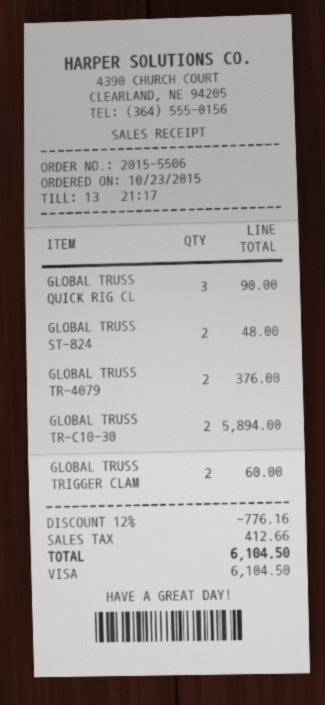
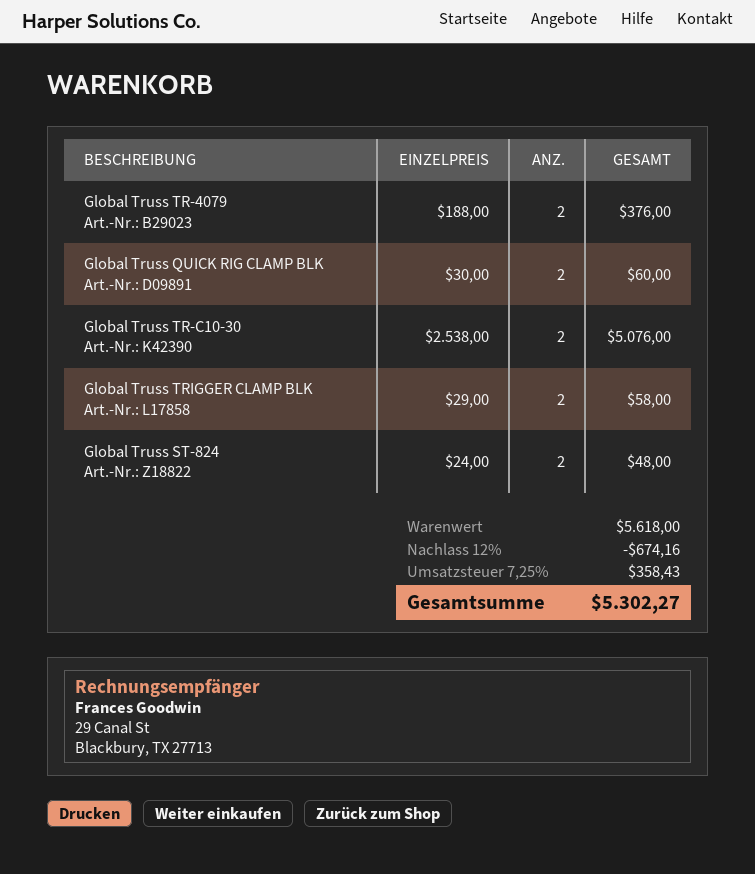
GLOBAL TRUSS QUICK RIG CL: 3 for 90.00 -> 2 for 60.00
GLOBAL TRUSS TR-C10-30: 2 for 5894.00 -> 2 for 5076.00
GLOBAL TRUSS TRIGGER CLAM: 2 for 60.00 -> 2 for 58.00
discount: 12% = 776.16 -> 12% = 674.16
tax: 412.66 -> 358.43
total: 6104.50 -> 5302.27

